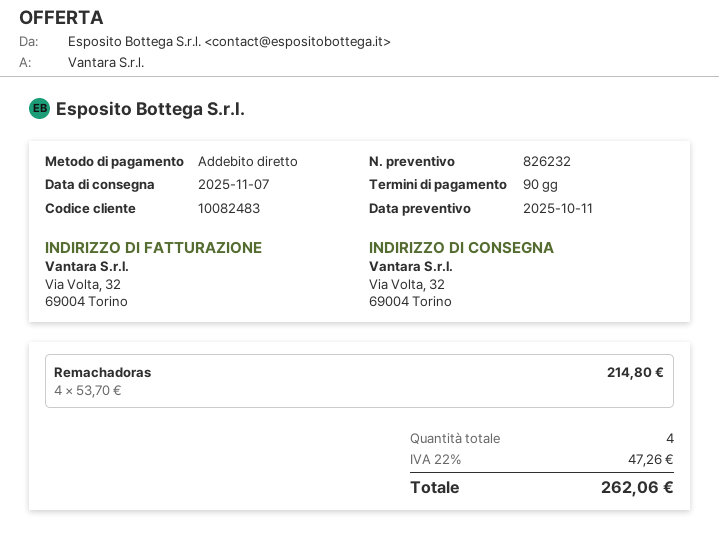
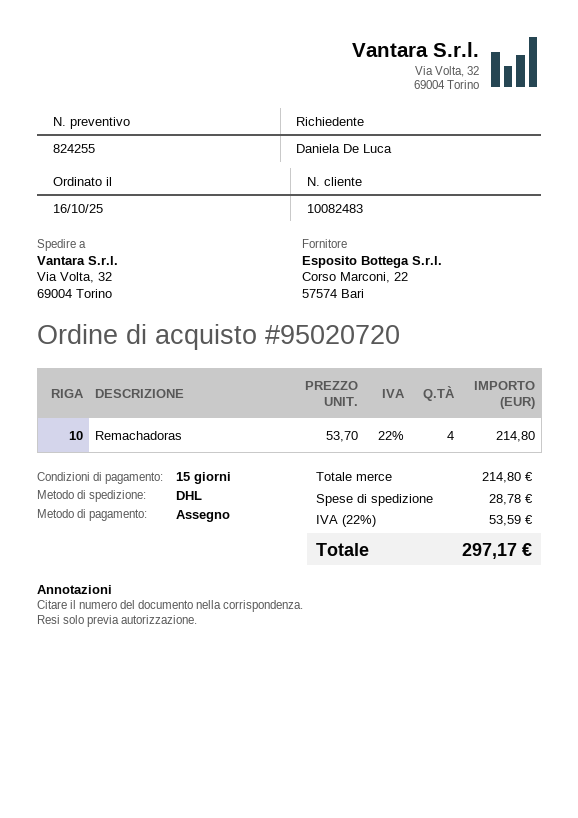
quote number: 826232 -> 824255
payment terms: 90 days -> 15 days
payment method: direct debit -> cheque
shipping: none -> 28.78
tax: 22% = 47.26 -> 22% = 53.59
total: 262.06 -> 297.17

